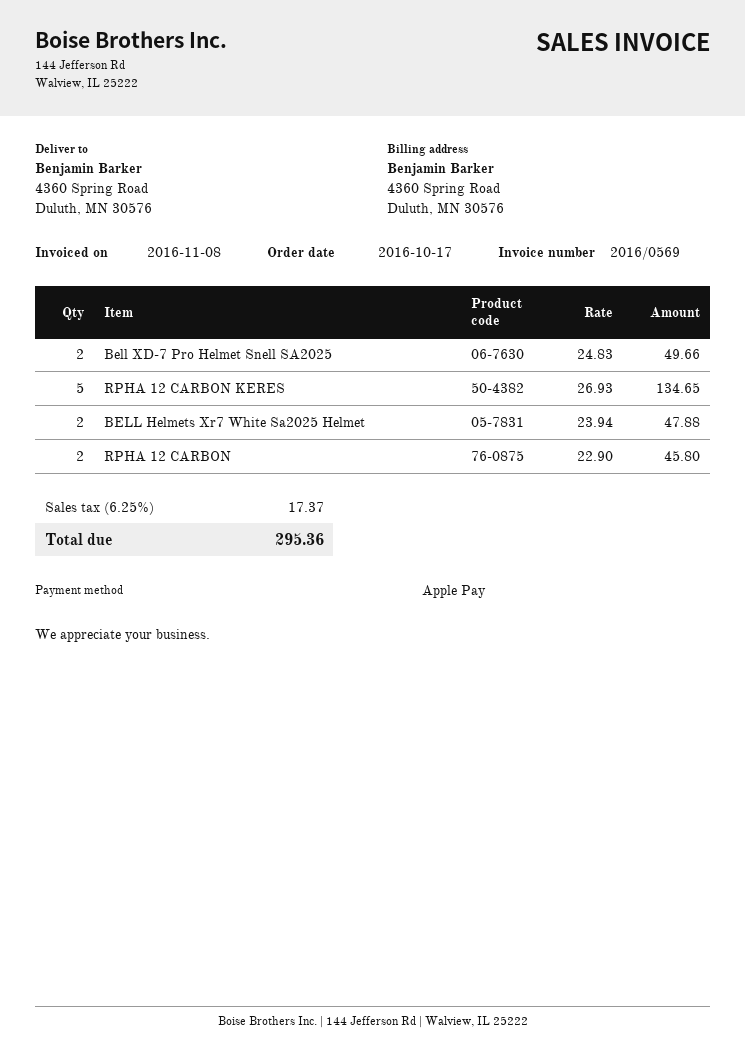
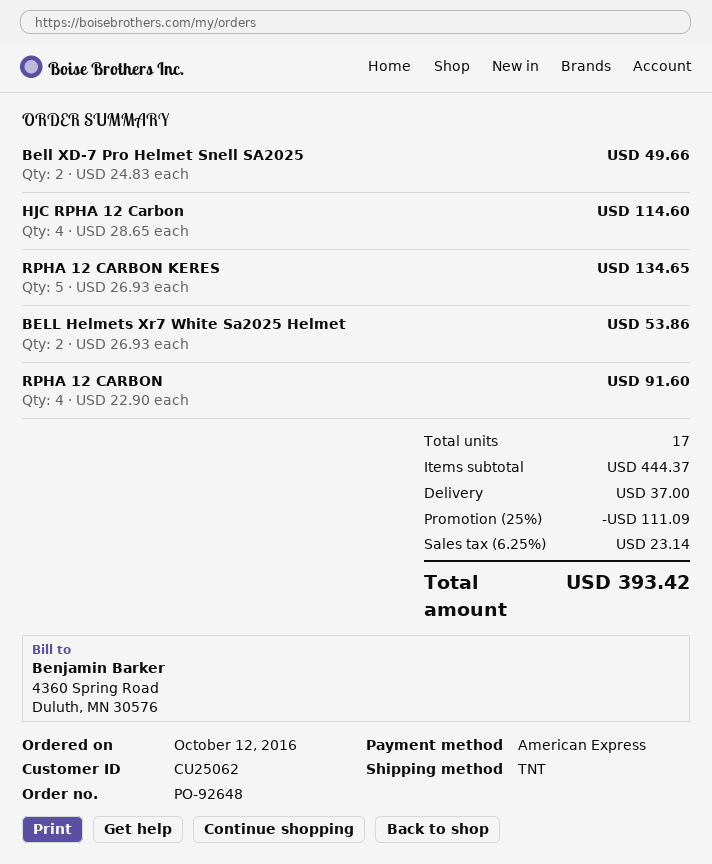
order date: 2016-10-17 -> 2016-10-12
payment method: Apple Pay -> American Express
BELL Helmets Xr7 White Sa2025 Helmet: 2 x 23.94 = 47.88 -> 2 x 26.93 = 53.86
RPHA 12 CARBON: 2 x 22.90 = 45.80 -> 4 x 22.90 = 91.60
HJC RPHA 12 Carbon: none -> 4 x 28.65 = 114.60
discount: none -> 25% = 111.09
shipping: none -> 37.00
tax: 6.25% = 17.37 -> 6.25% = 23.14
total: 295.36 -> 393.42

